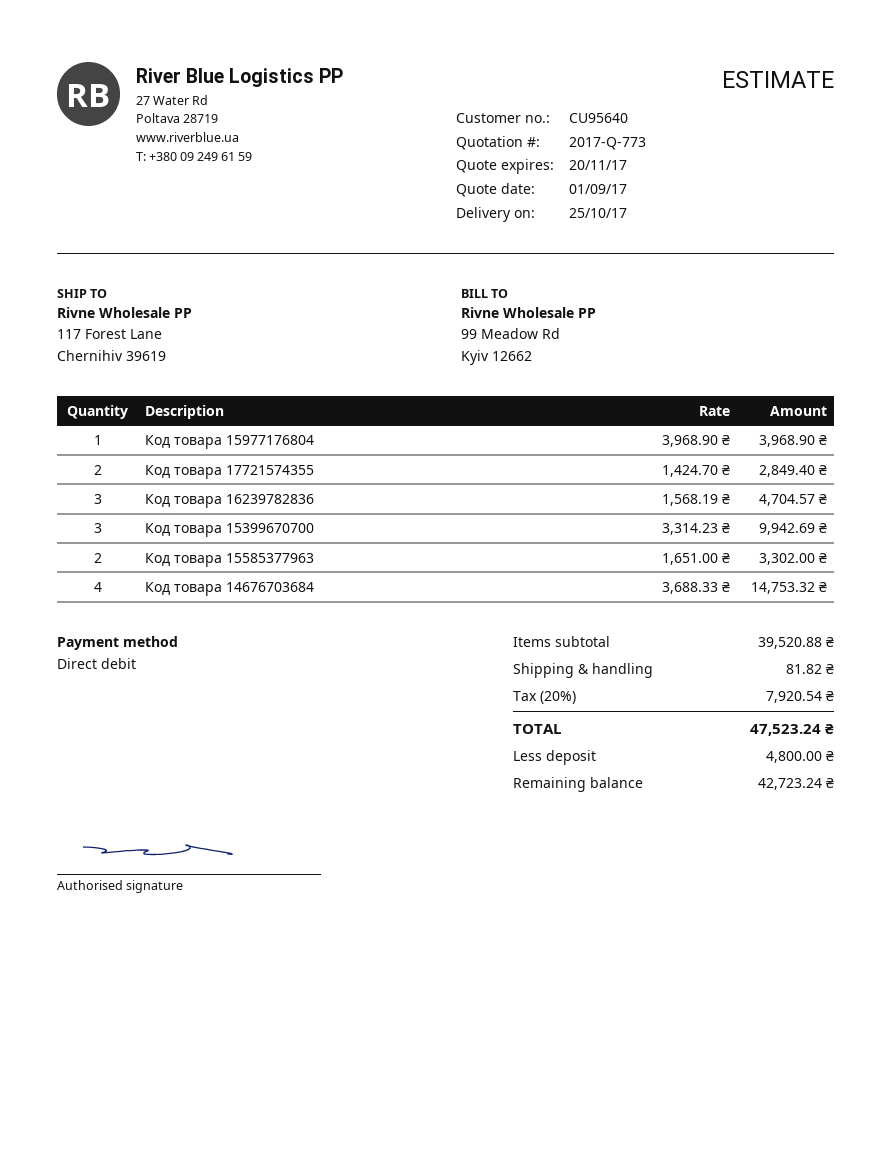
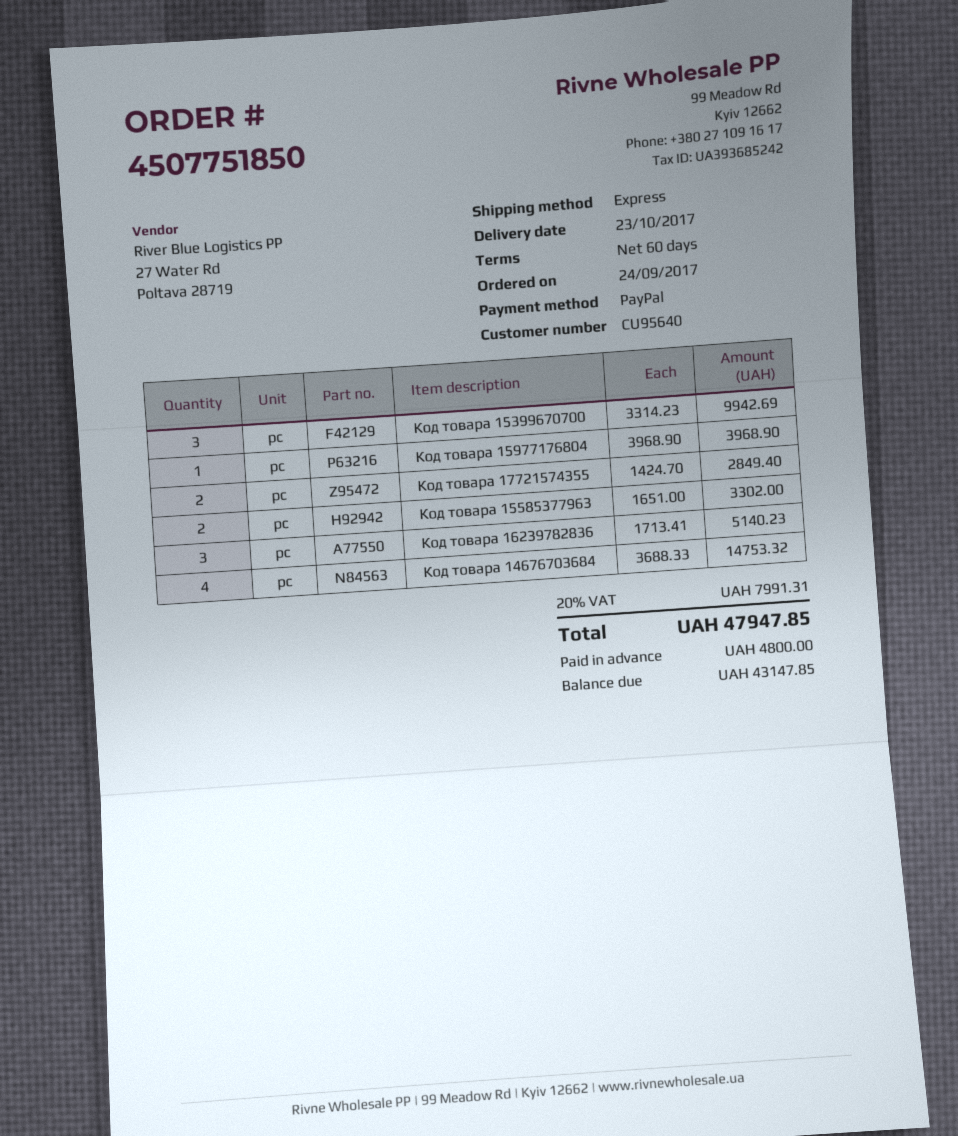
delivery date: 2017-10-25 -> 2017-10-23
payment method: direct debit -> PayPal
Код товара 16239782836: 3 x 1568.19 = 4704.57 -> 3 x 1713.41 = 5140.23
shipping: 81.82 -> none
tax: 20% = 7920.54 -> 20% = 7991.31
total: 47523.24 -> 47947.85
balance: 42723.24 -> 43147.85

